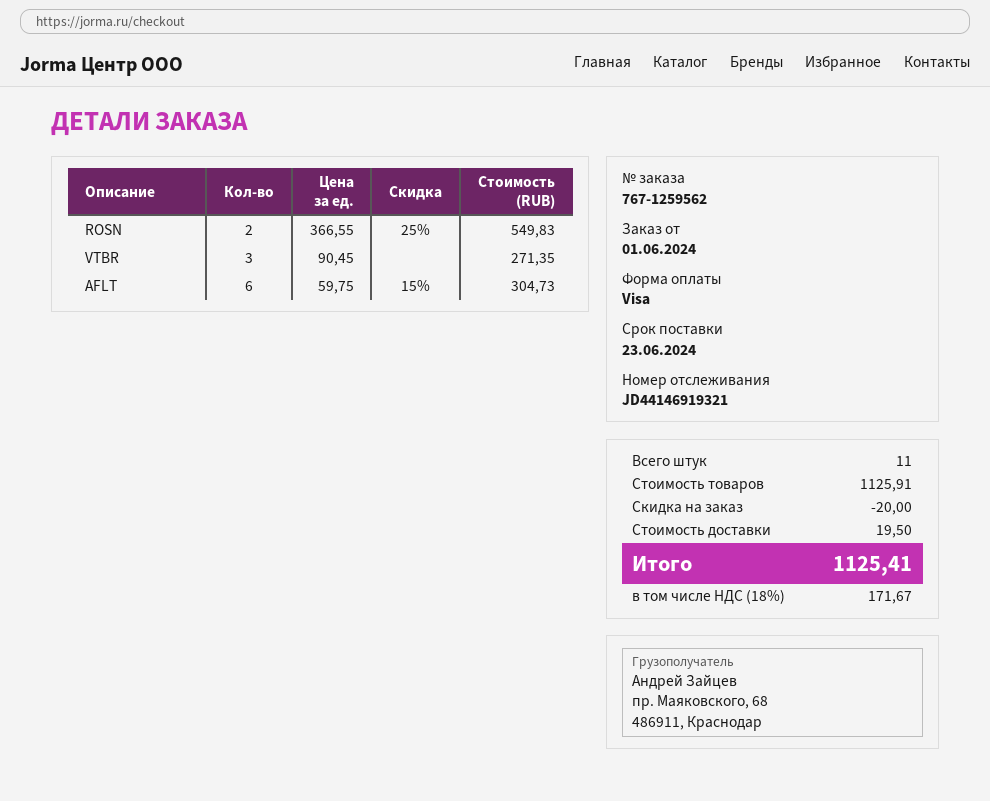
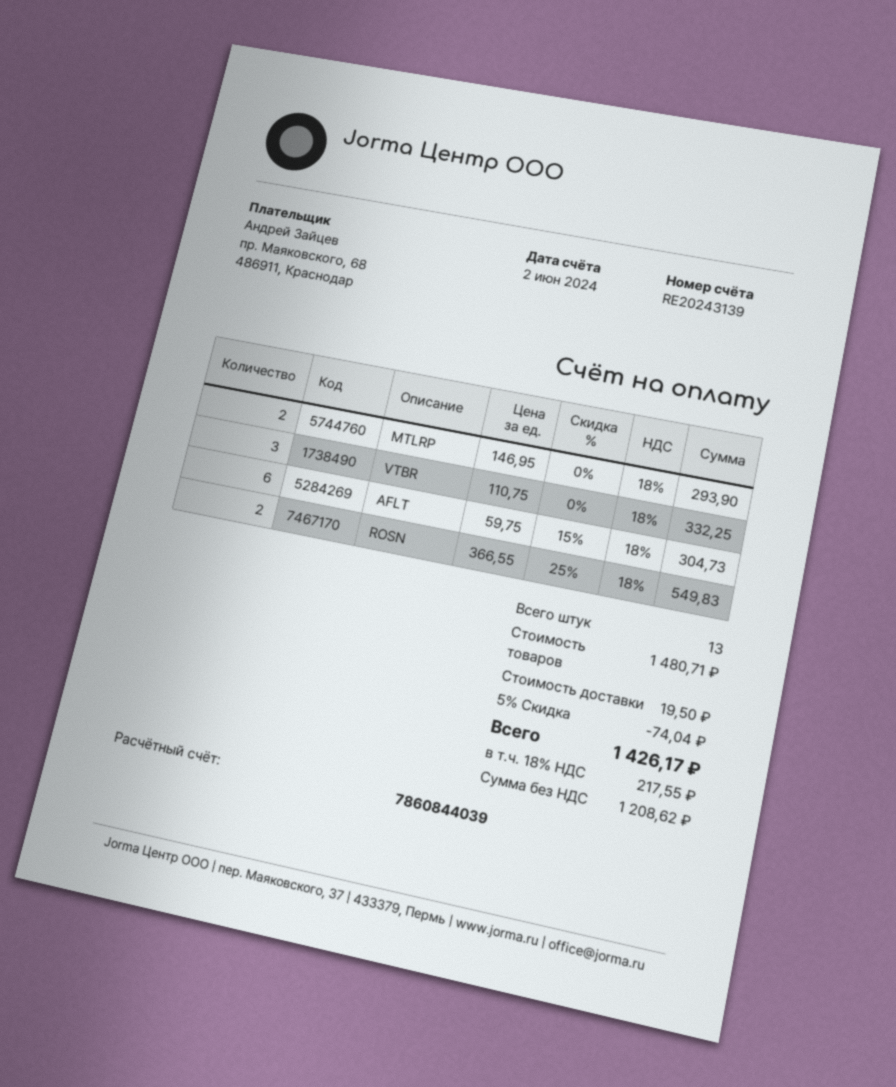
VTBR: 3 x 90.45 = 271.35 -> 3 x 110.75 = 332.25
MTLRP: none -> 2 x 146.95 = 293.90
total quantity: 11 -> 13
subtotal: 1125.91 -> 1480.71
discount: 20.00 -> 74.04
tax: 18% = 171.67 -> 18% = 217.55
total: 1125.41 -> 1426.17

